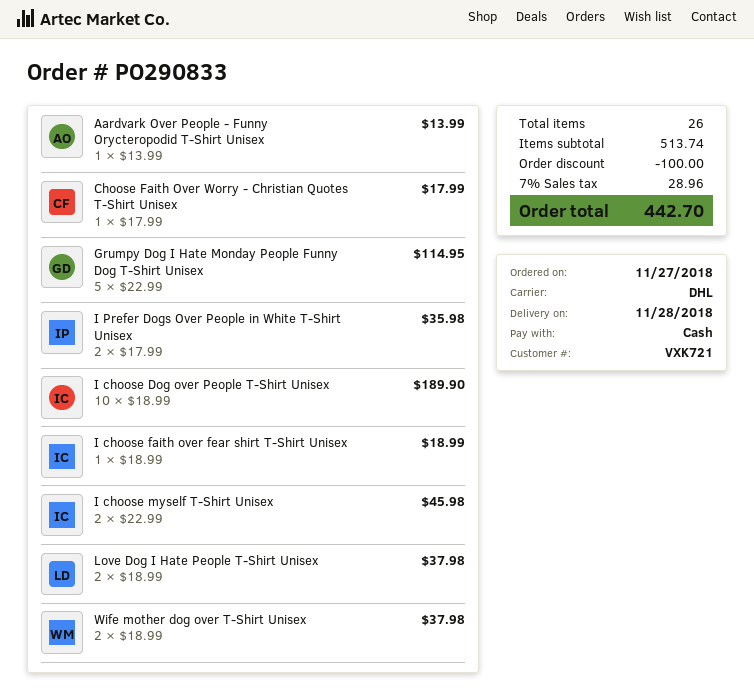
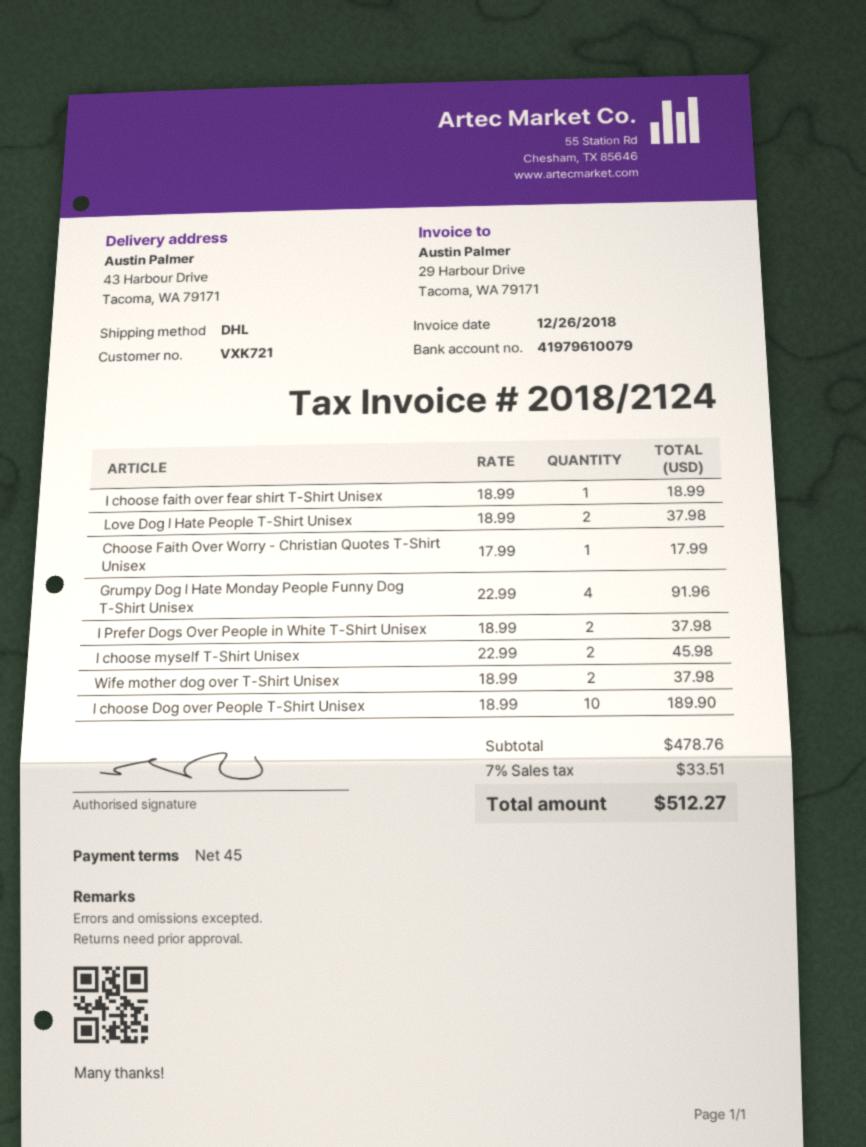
Aardvark Over People - Funny Orycteropodid T-Shirt Unisex: 1 x 13.99 = 13.99 -> none
Grumpy Dog I Hate Monday People Funny Dog T-Shirt Unisex: 5 x 22.99 = 114.95 -> 4 x 22.99 = 91.96
I Prefer Dogs Over People in White T-Shirt Unisex: 2 x 17.99 = 35.98 -> 2 x 18.99 = 37.98
subtotal: 513.74 -> 478.76
discount: 100.00 -> none
tax: 7% = 28.96 -> 7% = 33.51
total: 442.70 -> 512.27

